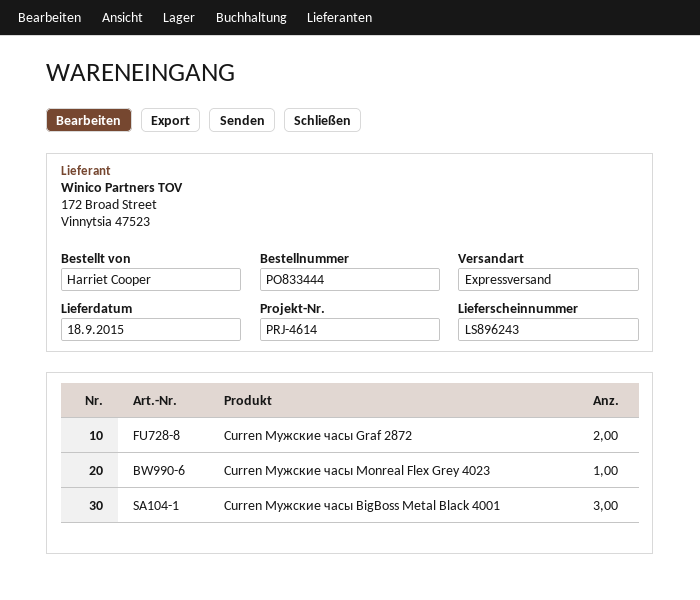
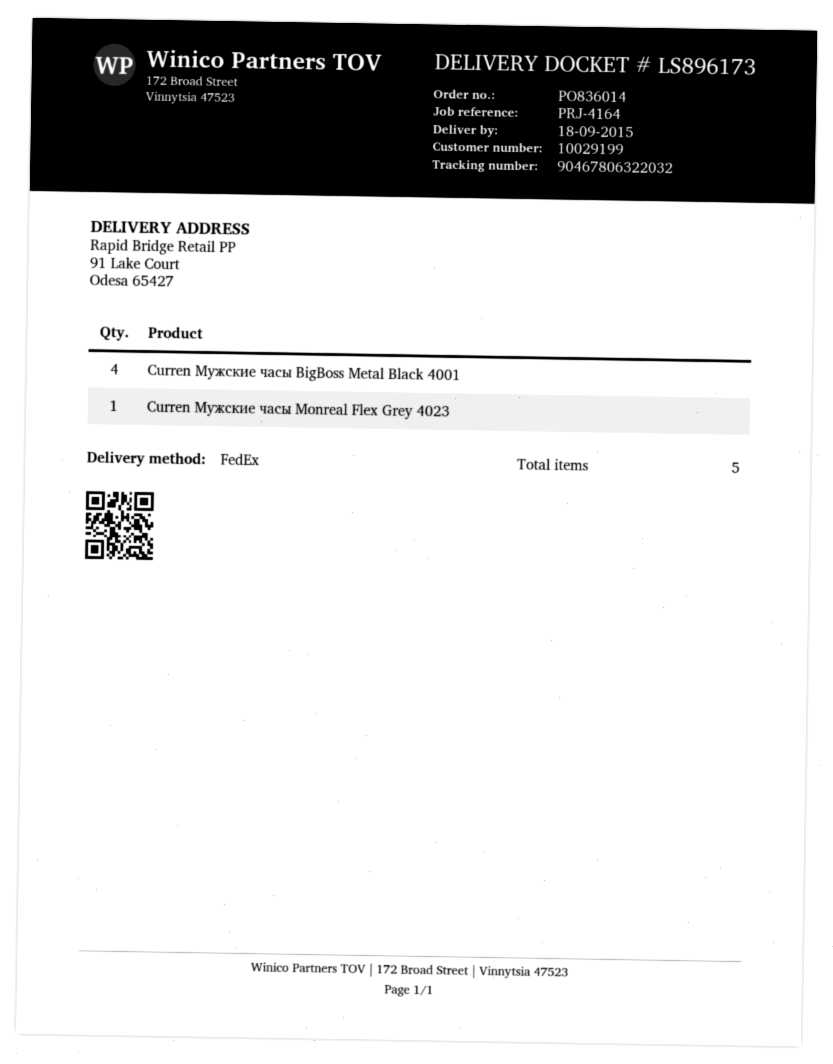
order number: PO833444 -> PO836014
delivery note number: LS896243 -> LS896173
reference: PRJ-4614 -> PRJ-4164
shipping method: express -> FedEx
Curren Мужские часы Graf 2872: 2 -> none
Curren Мужские часы BigBoss Metal Black 4001: 3 -> 4

